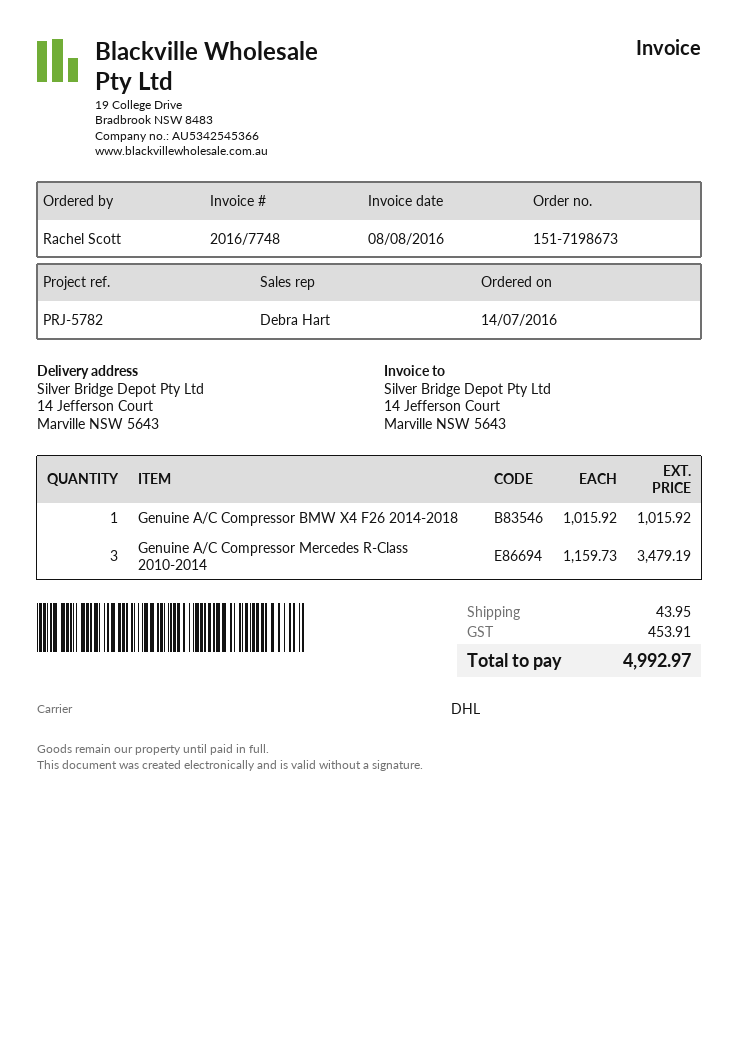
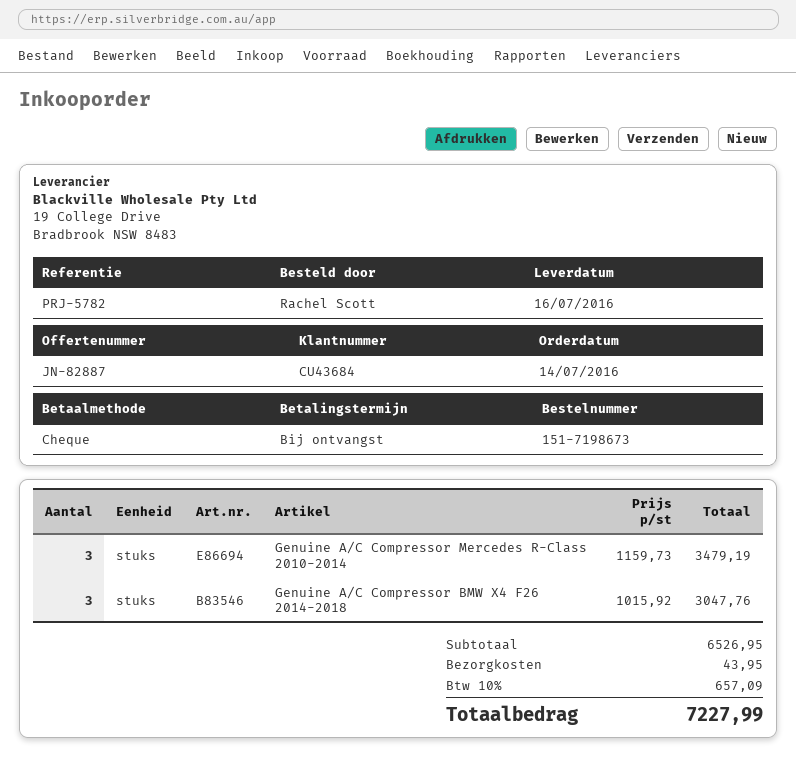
Genuine A/C Compressor BMW X4 F26 2014-2018: 1 x 1015.92 = 1015.92 -> 3 x 1015.92 = 3047.76
tax: 453.91 -> 657.09
total: 4992.97 -> 7227.99

